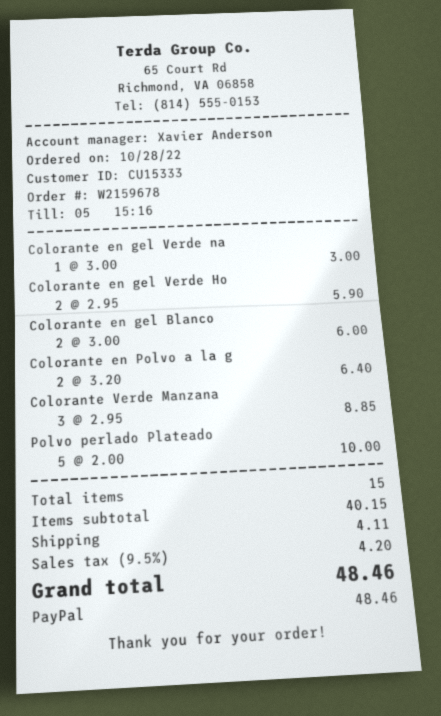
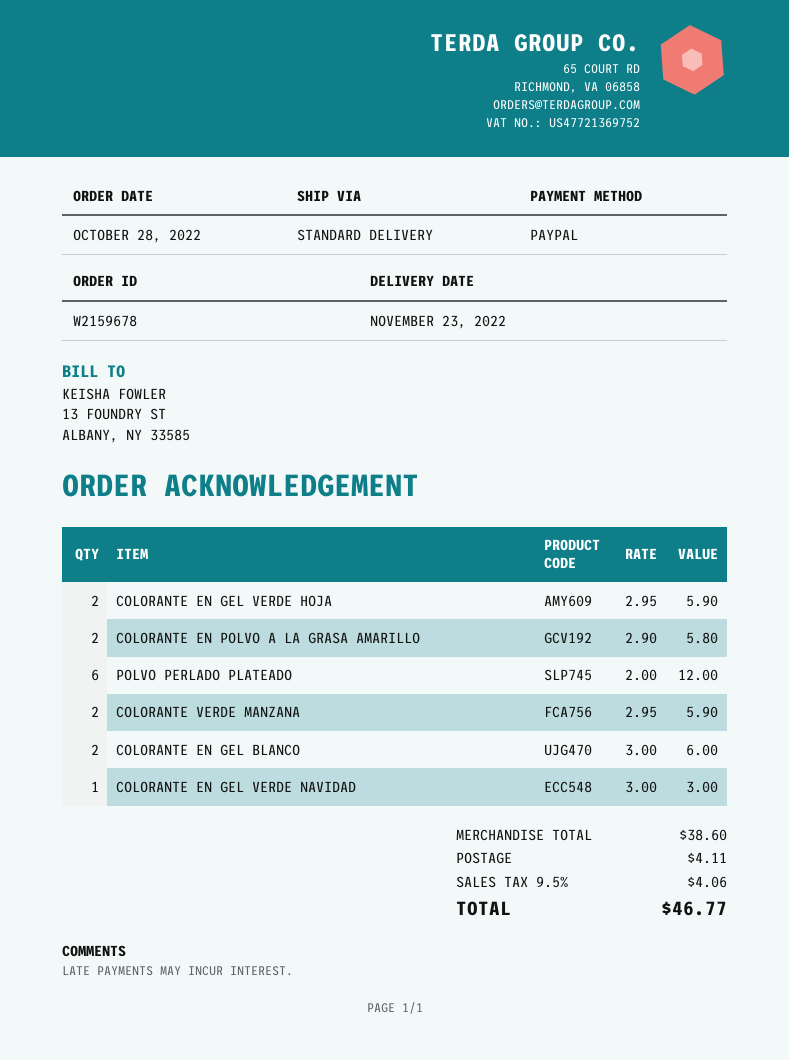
Colorante en Polvo a la g: 2 x 3.20 = 6.40 -> 2 x 2.90 = 5.80
Colorante Verde Manzana: 3 x 2.95 = 8.85 -> 2 x 2.95 = 5.90
Polvo perlado Plateado: 5 x 2.00 = 10.00 -> 6 x 2.00 = 12.00
subtotal: 40.15 -> 38.60
tax: 9.5% = 4.20 -> 9.5% = 4.06
total: 48.46 -> 46.77

